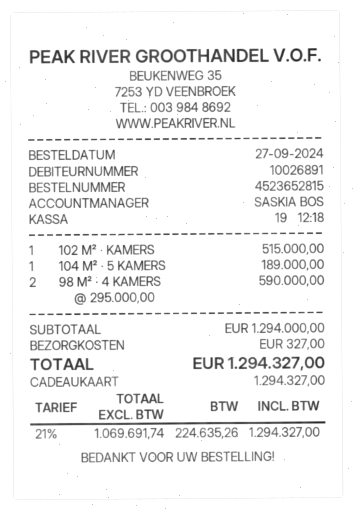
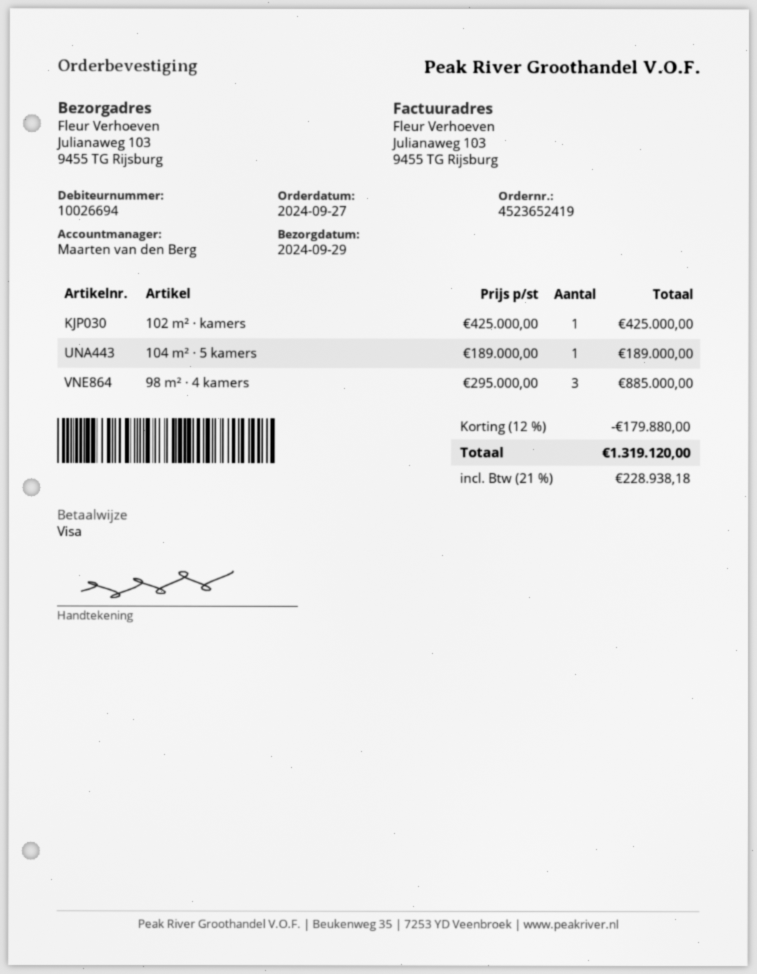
order number: 4523652815 -> 4523652419
customer number: 10026891 -> 10026694
sales rep: SASKIA BOS -> Maarten van den Berg
payment method: gift card -> Visa
102 M² · KAMERS: 1 x 515000.00 = 515000.00 -> 1 x 425000.00 = 425000.00
98 M² · 4 KAMERS: 2 x 295000.00 = 590000.00 -> 3 x 295000.00 = 885000.00
discount: none -> 12% = 179880.00
shipping: 327.00 -> none
tax: 21% = 224635.26 -> 21% = 228938.18
total: 1294327.00 -> 1319120.00

